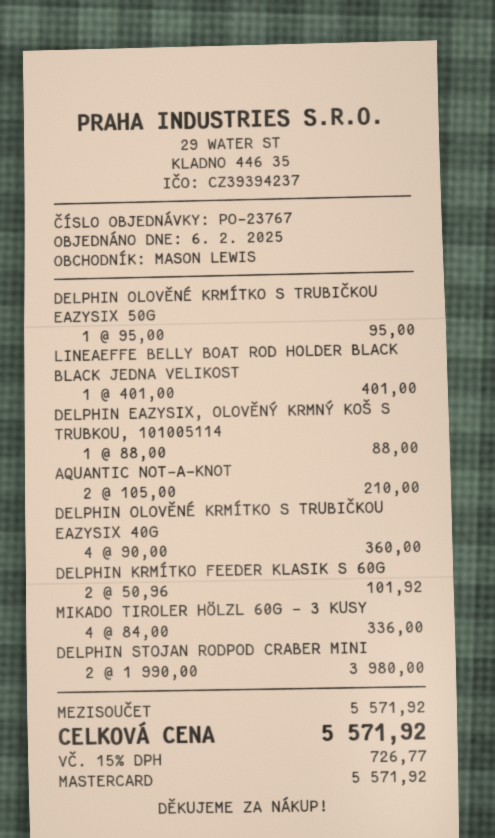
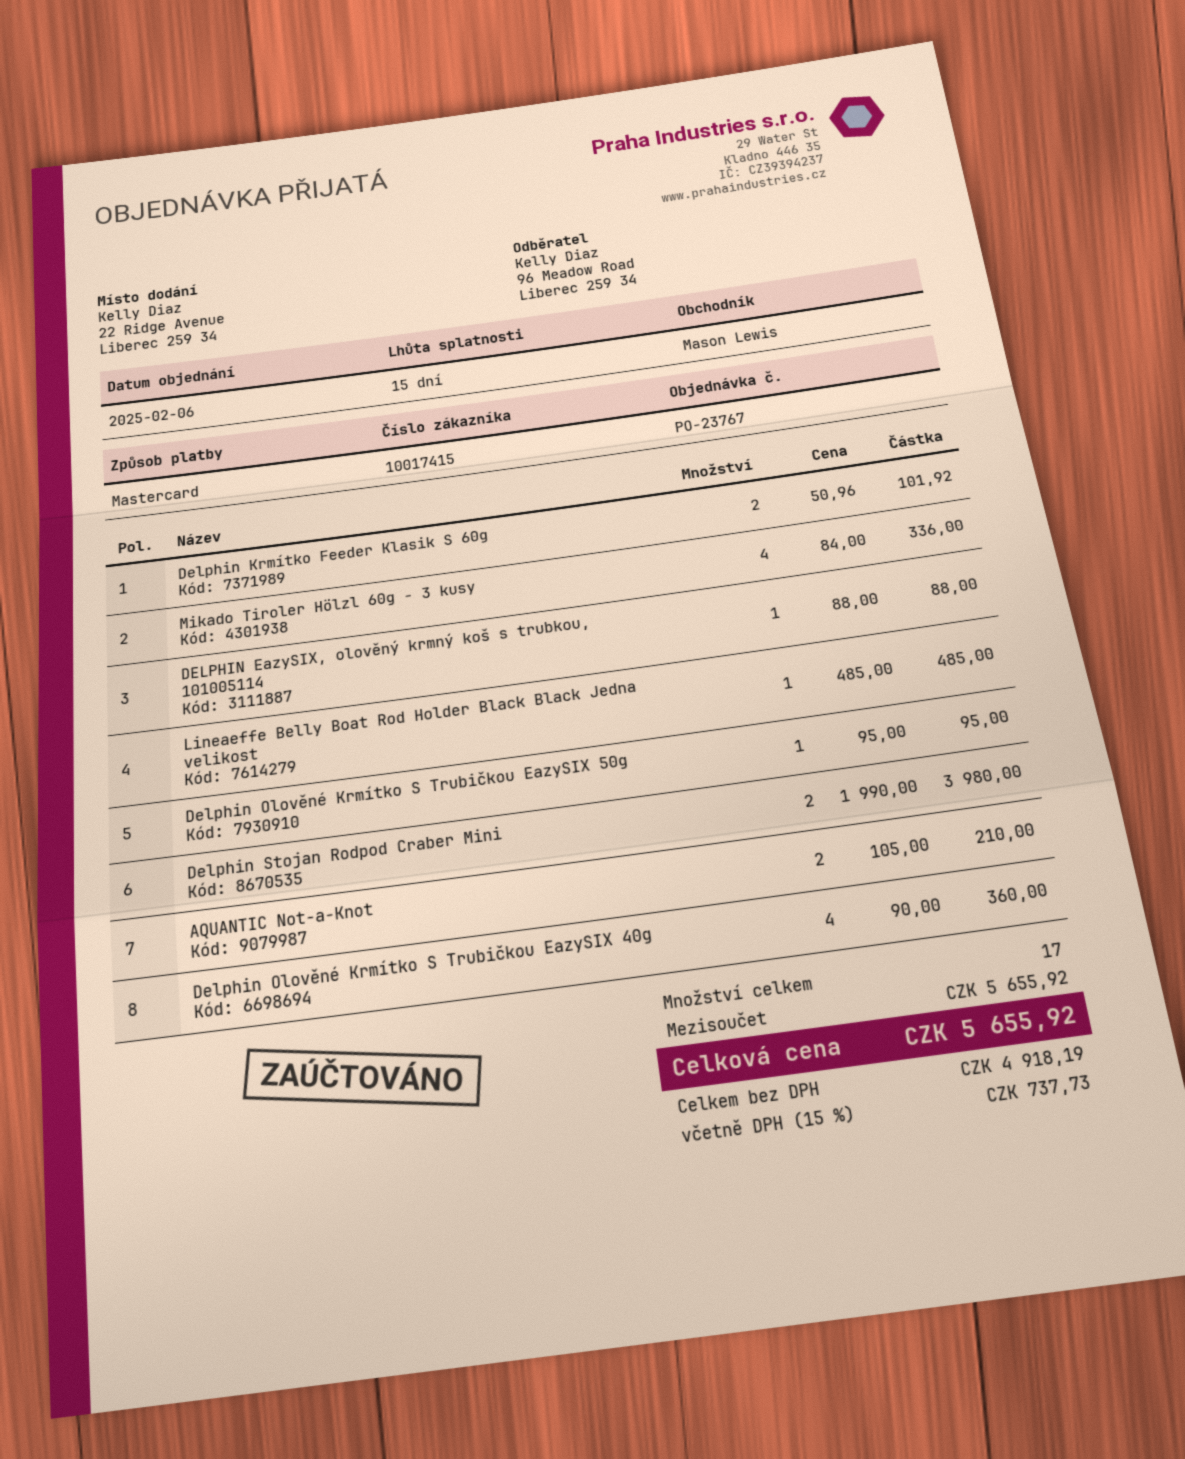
LINEAEFFE BELLY BOAT ROD HOLDER BLACK BLACK JEDNA VELIKOST: 1 x 401.00 = 401.00 -> 1 x 485.00 = 485.00
subtotal: 5571.92 -> 5655.92
tax: 15% = 726.77 -> 15% = 737.73
total: 5571.92 -> 5655.92

